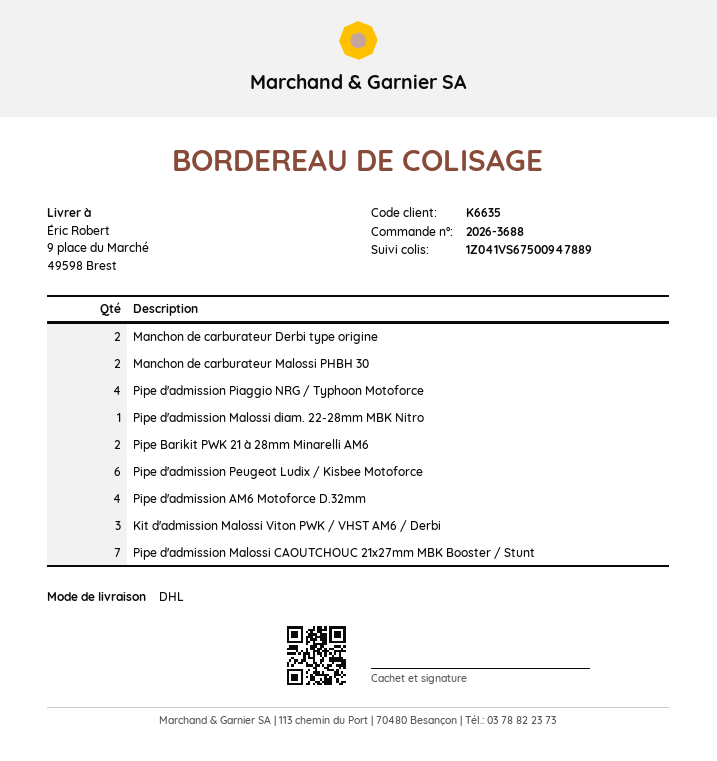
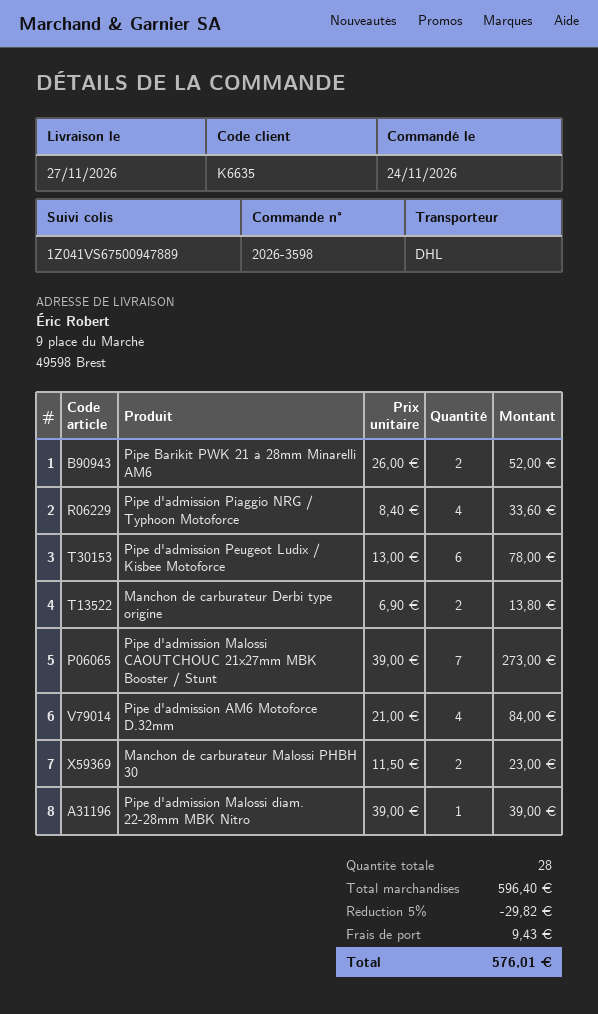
order number: 2026-3688 -> 2026-3598
Kit d'admission Malossi Viton PWK / VHST AM6 / Derbi: 3 -> none

